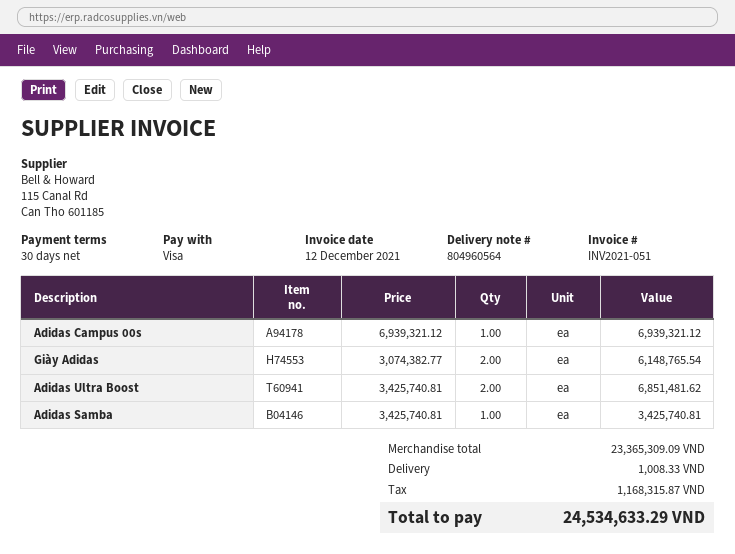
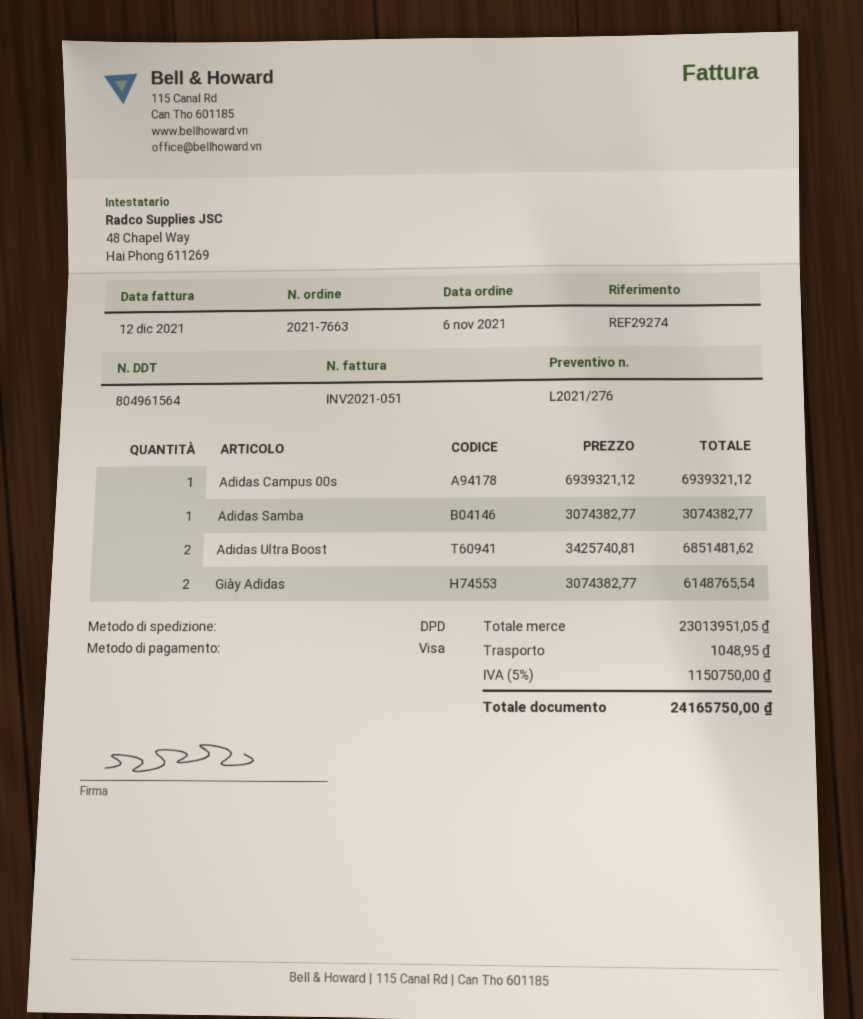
delivery note number: 804960564 -> 804961564
Adidas Samba: 1 x 3425740.81 = 3425740.81 -> 1 x 3074382.77 = 3074382.77
subtotal: 23365309.09 -> 23013951.05
shipping: 1008.33 -> 1048.95
tax: 1168315.87 -> 1150750.00
total: 24534633.29 -> 24165750.00

